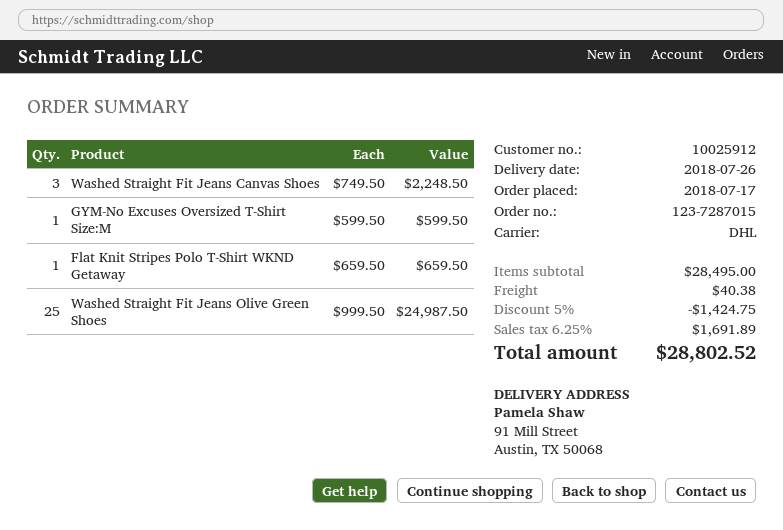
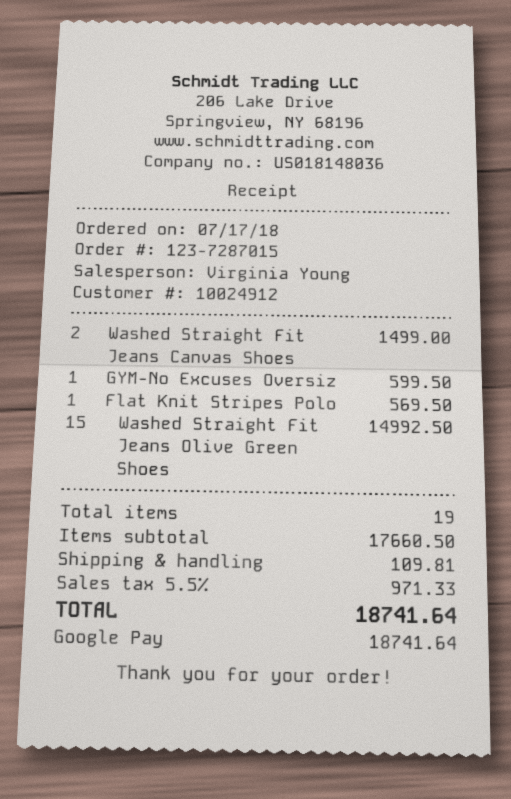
customer number: 10025912 -> 10024912
Washed Straight Fit Jeans Canvas Shoes: 3 for 2248.50 -> 2 for 1499.00
Flat Knit Stripes Polo T-Shirt WKND Getaway: 1 for 659.50 -> 1 for 569.50
Washed Straight Fit Jeans Olive Green Shoes: 25 for 24987.50 -> 15 for 14992.50
subtotal: 28495.00 -> 17660.50
discount: 5% = 1424.75 -> none
shipping: 40.38 -> 109.81
tax: 6.25% = 1691.89 -> 5.5% = 971.33
total: 28802.52 -> 18741.64

